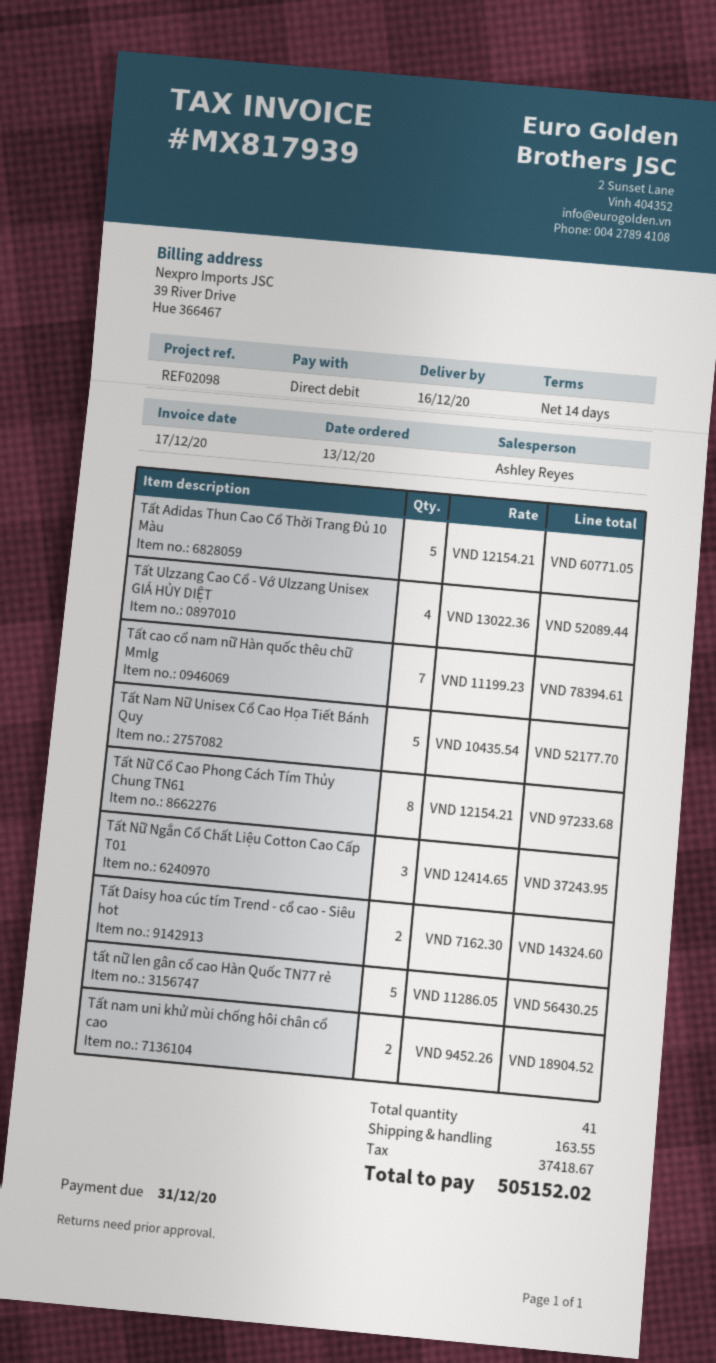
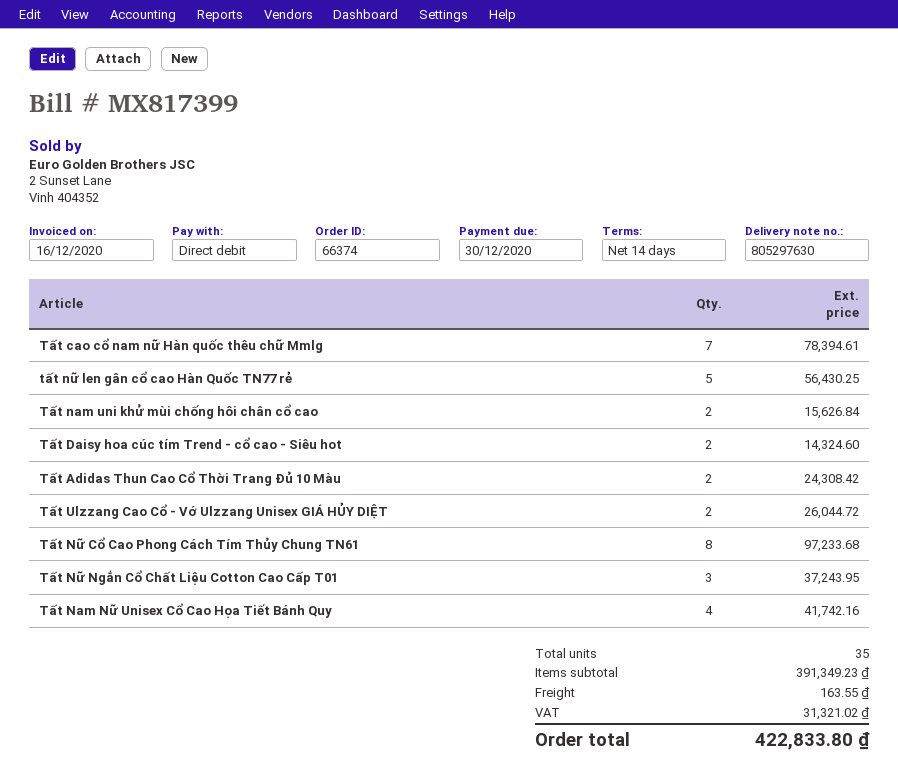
invoice number: MX817939 -> MX817399
invoice date: 2020-12-17 -> 2020-12-16
due date: 2020-12-31 -> 2020-12-30
Tất Adidas Thun Cao Cổ Thời Trang Đủ 10 Màu: 5 for 60771.05 -> 2 for 24308.42
Tất Ulzzang Cao Cổ - Vớ Ulzzang Unisex GIÁ HỦY DIỆT: 4 for 52089.44 -> 2 for 26044.72
Tất Nam Nữ Unisex Cổ Cao Họa Tiết Bánh Quy: 5 for 52177.70 -> 4 for 41742.16
Tất nam uni khử mùi chống hôi chân cổ cao: 2 for 18904.52 -> 2 for 15626.84
total quantity: 41 -> 35
tax: 37418.67 -> 31321.02
total: 505152.02 -> 422833.80

